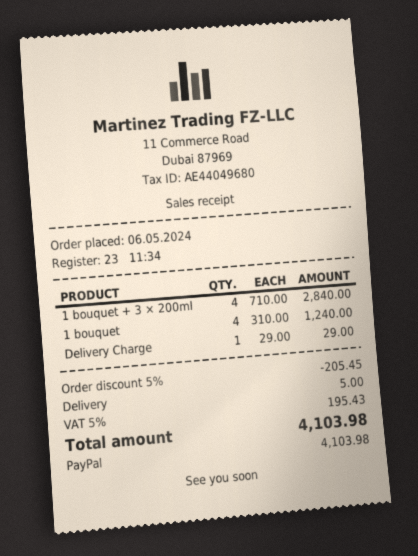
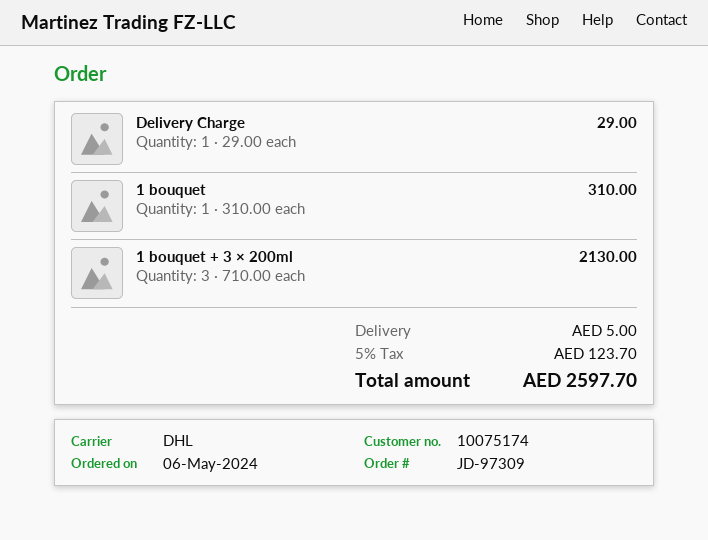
1 bouquet + 3 × 200ml: 4 x 710.00 = 2840.00 -> 3 x 710.00 = 2130.00
1 bouquet: 4 x 310.00 = 1240.00 -> 1 x 310.00 = 310.00
discount: 5% = 205.45 -> none
tax: 5% = 195.43 -> 5% = 123.70
total: 4103.98 -> 2597.70

